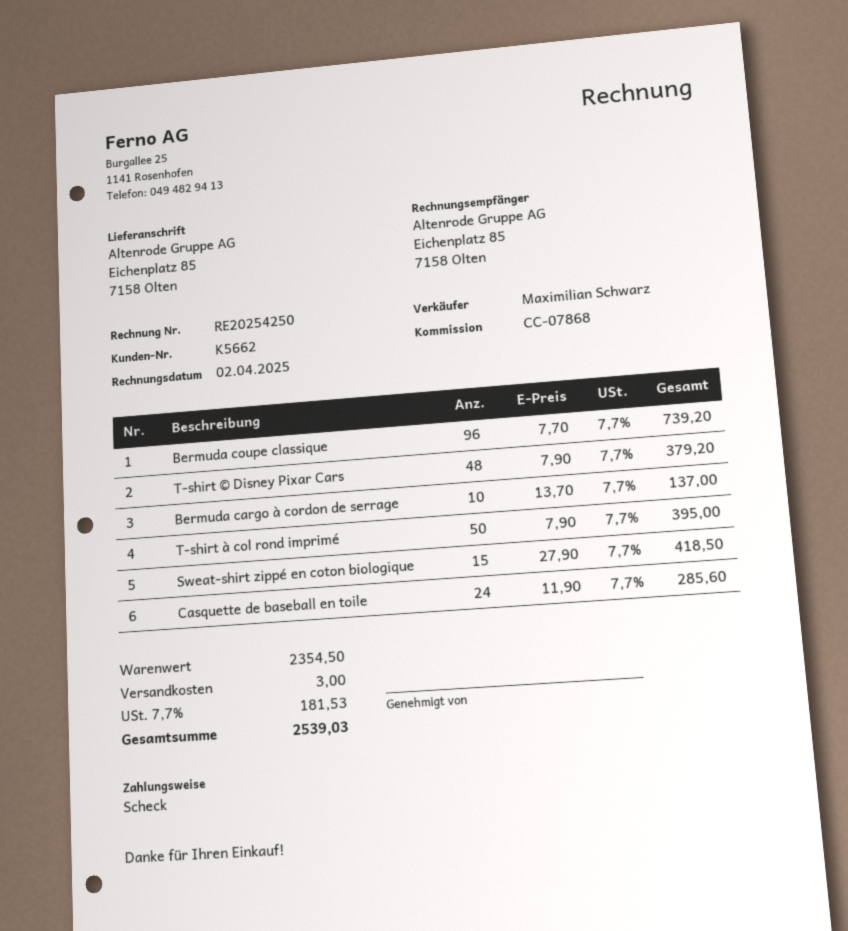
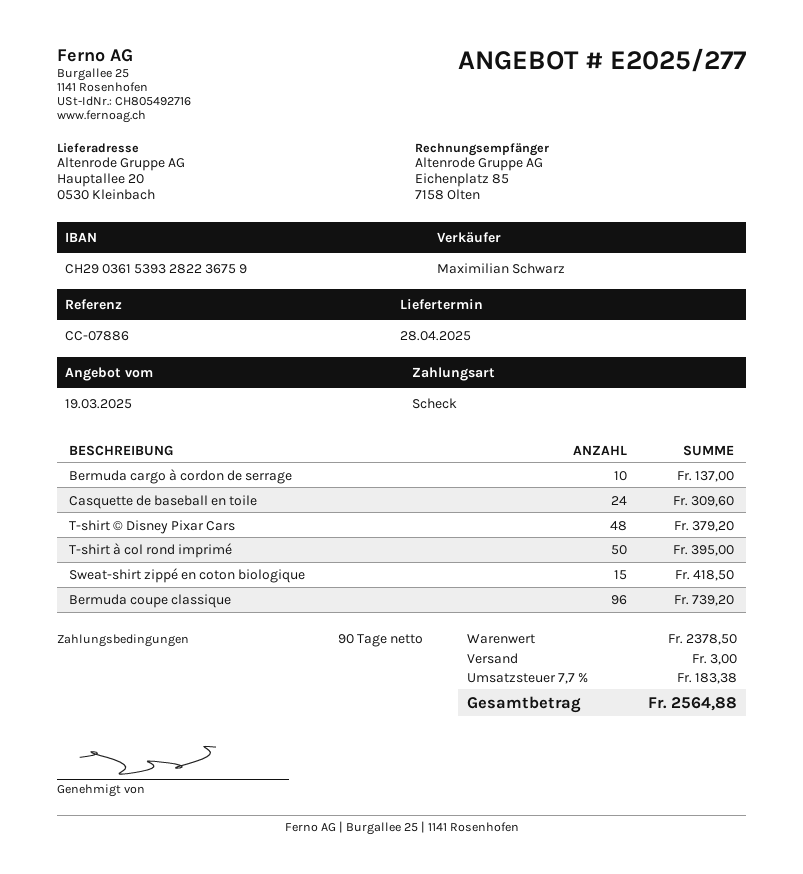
reference: CC-07868 -> CC-07886
ship to: Eichenplatz 85, 7158 Olten -> Hauptallee 20, 0530 Kleinbach
Casquette de baseball en toile: 24 for 285.60 -> 24 for 309.60
subtotal: 2354.50 -> 2378.50
tax: 7.7% = 181.53 -> 7.7% = 183.38
total: 2539.03 -> 2564.88

